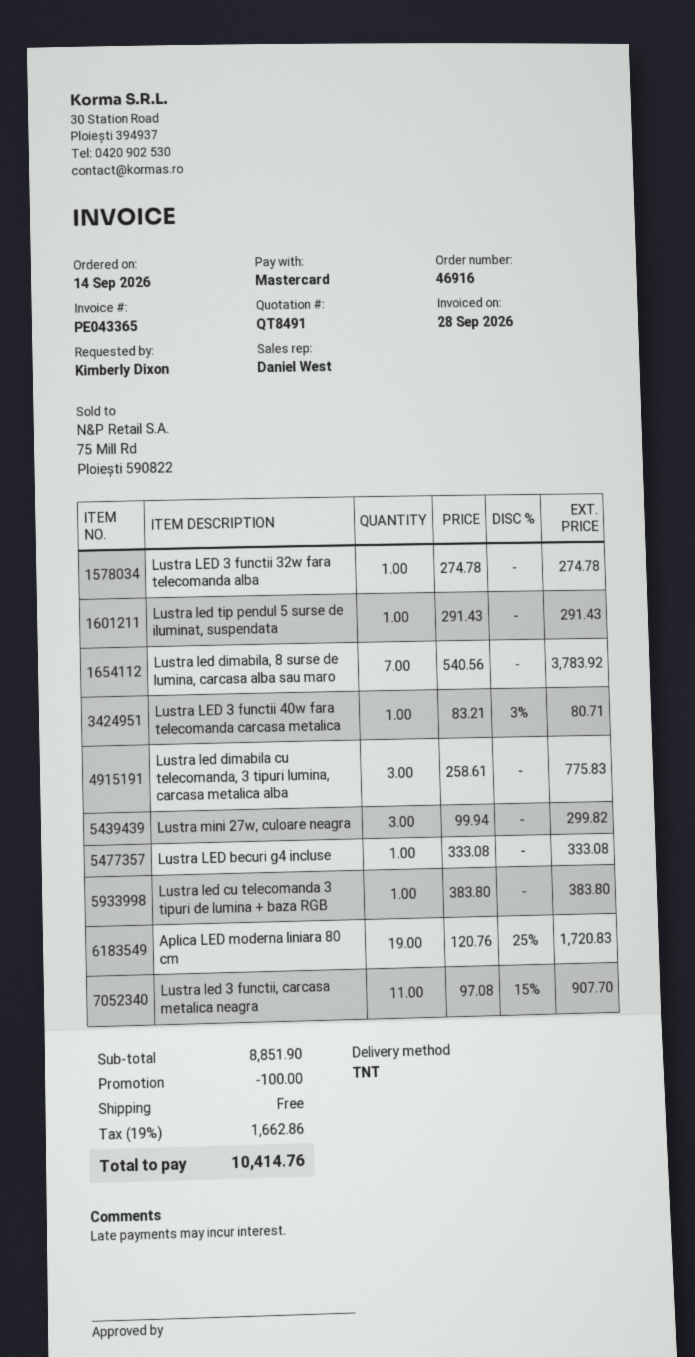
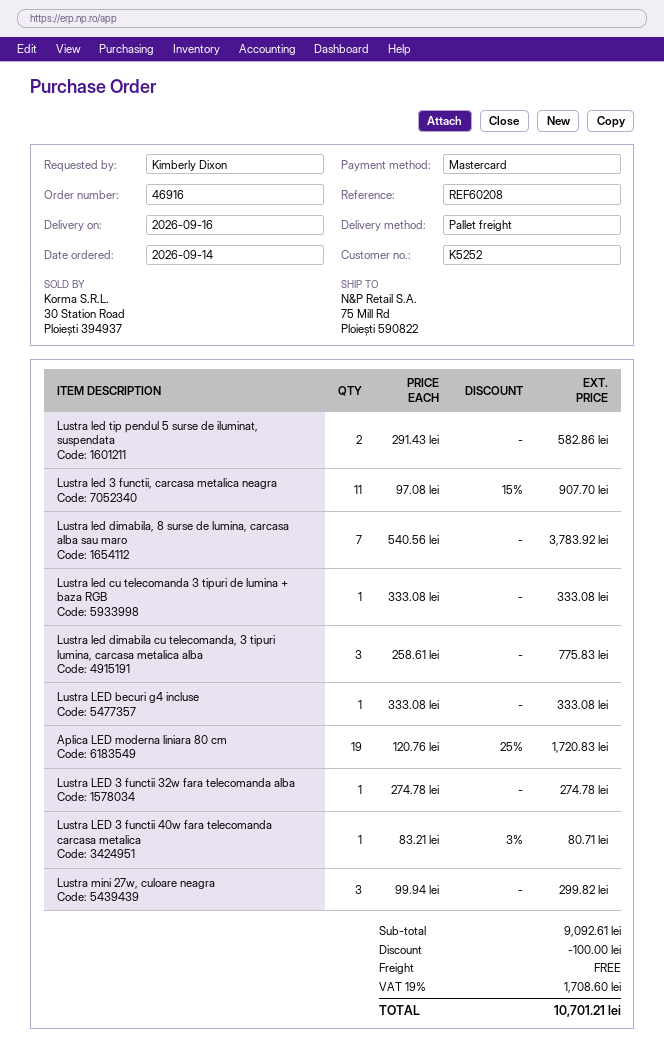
shipping method: TNT -> pallet freight
Lustra led tip pendul 5 surse de iluminat, suspendata: 1 x 291.43 = 291.43 -> 2 x 291.43 = 582.86
Lustra led cu telecomanda 3 tipuri de lumina + baza RGB: 1 x 383.80 = 383.80 -> 1 x 333.08 = 333.08
subtotal: 8851.90 -> 9092.61
tax: 19% = 1662.86 -> 19% = 1708.60
total: 10414.76 -> 10701.21

